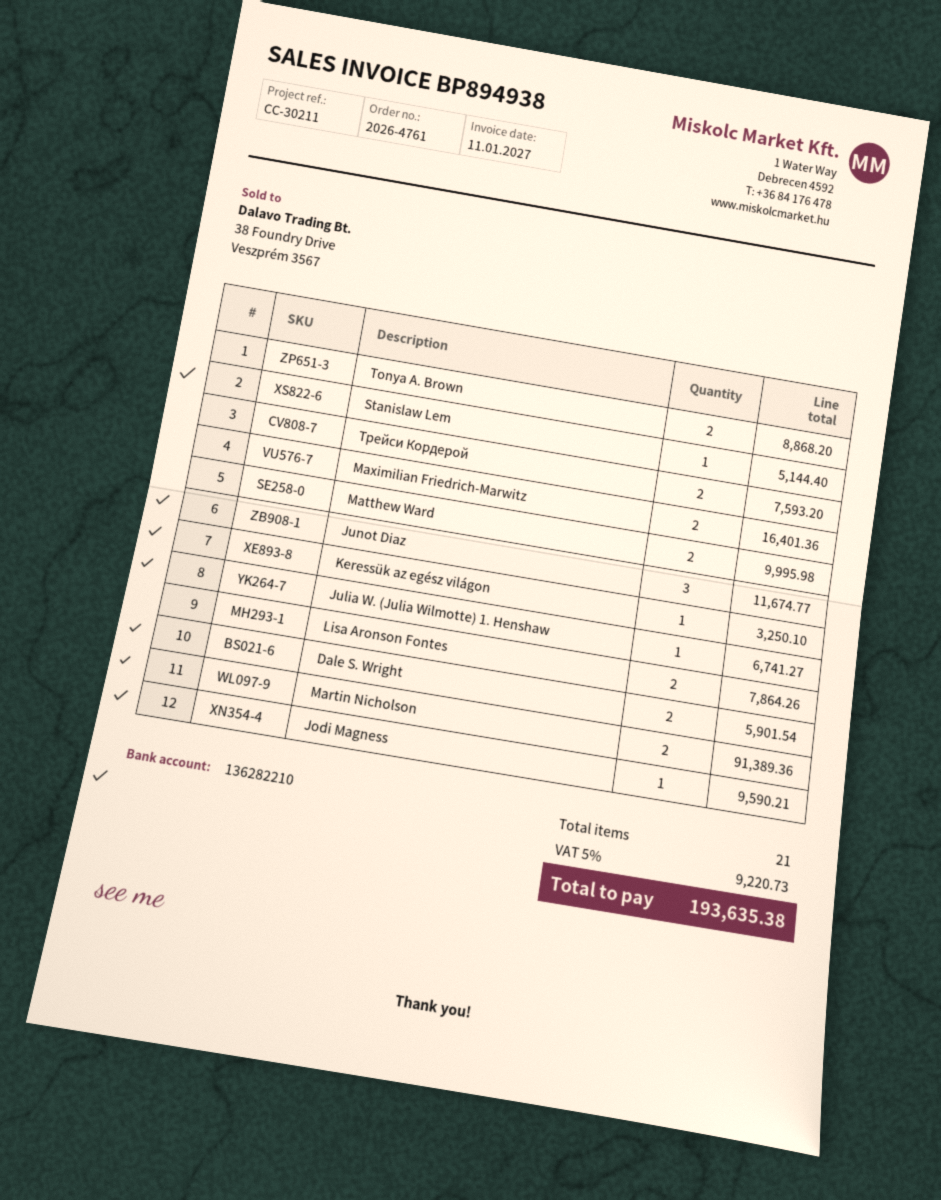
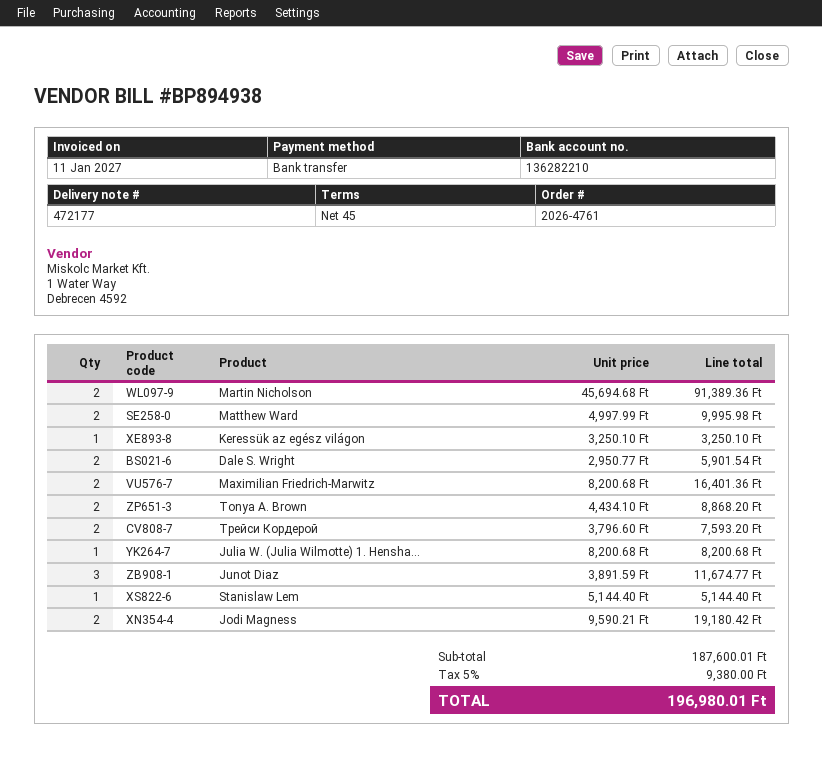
Julia W. (Julia Wilmotte) 1. Henshaw: 1 for 6741.27 -> 1 for 8200.68
Lisa Aronson Fontes: 2 for 7864.26 -> none
Jodi Magness: 1 for 9590.21 -> 2 for 19180.42
tax: 5% = 9220.73 -> 5% = 9380.00
total: 193635.38 -> 196980.01

